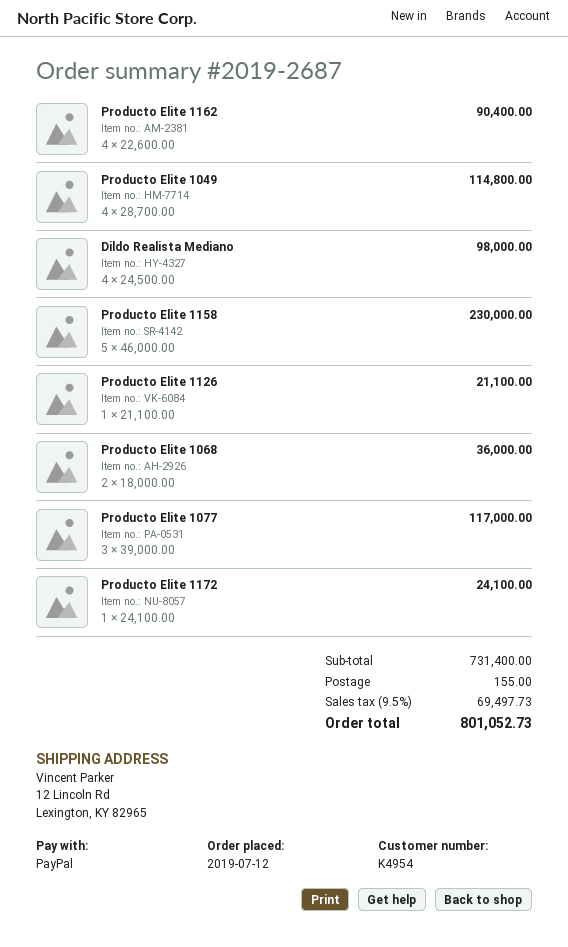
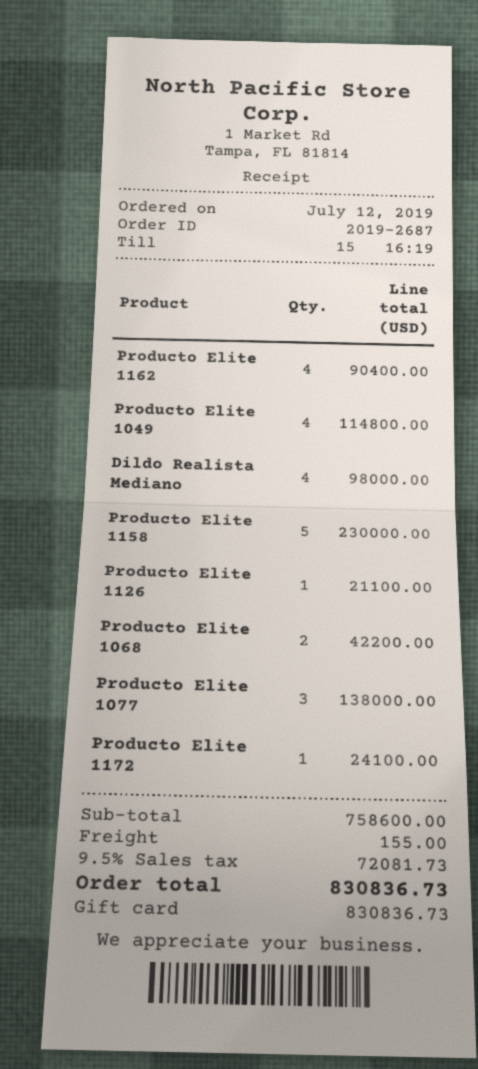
payment method: PayPal -> gift card
Producto Elite 1068: 2 for 36000.00 -> 2 for 42200.00
Producto Elite 1077: 3 for 117000.00 -> 3 for 138000.00
subtotal: 731400.00 -> 758600.00
tax: 9.5% = 69497.73 -> 9.5% = 72081.73
total: 801052.73 -> 830836.73

